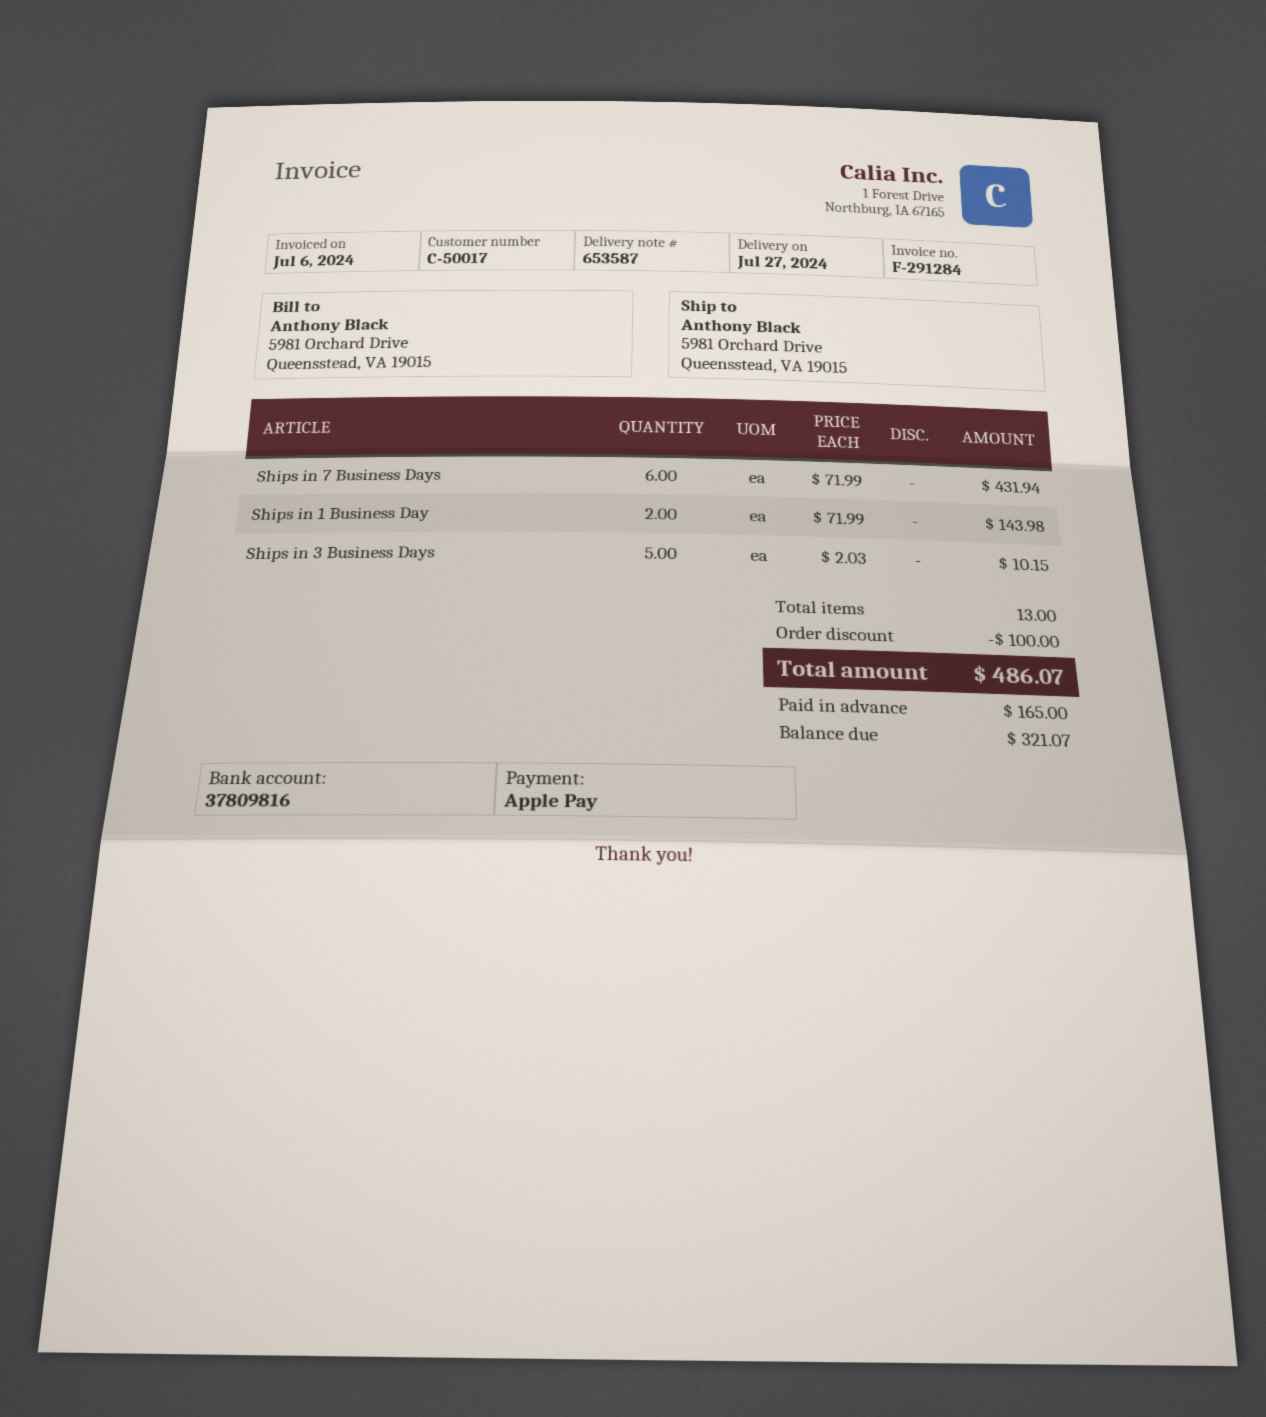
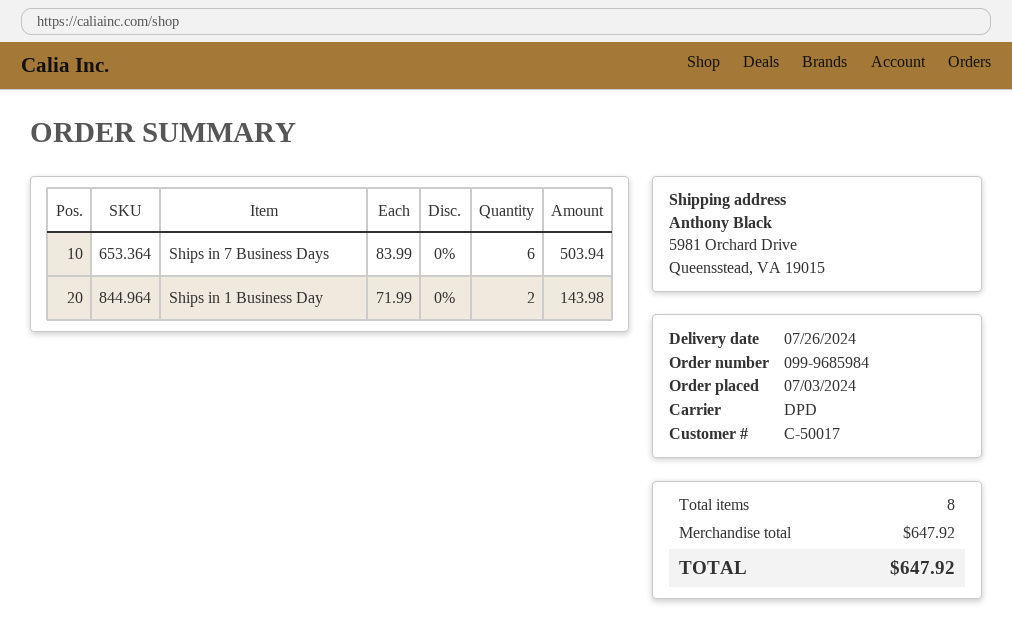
delivery date: 2024-07-27 -> 2024-07-26
Ships in 7 Business Days: 6 x 71.99 = 431.94 -> 6 x 83.99 = 503.94
Ships in 3 Business Days: 5 x 2.03 = 10.15 -> none
total quantity: 13 -> 8
discount: 100.00 -> none
total: 486.07 -> 647.92

